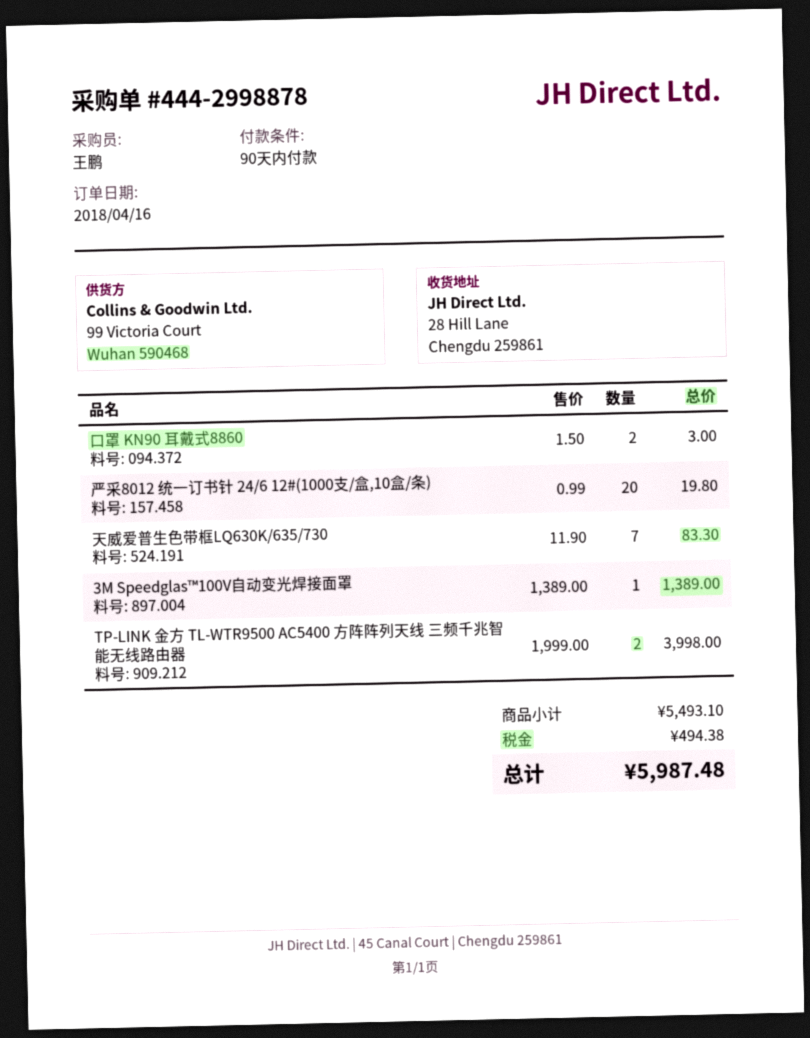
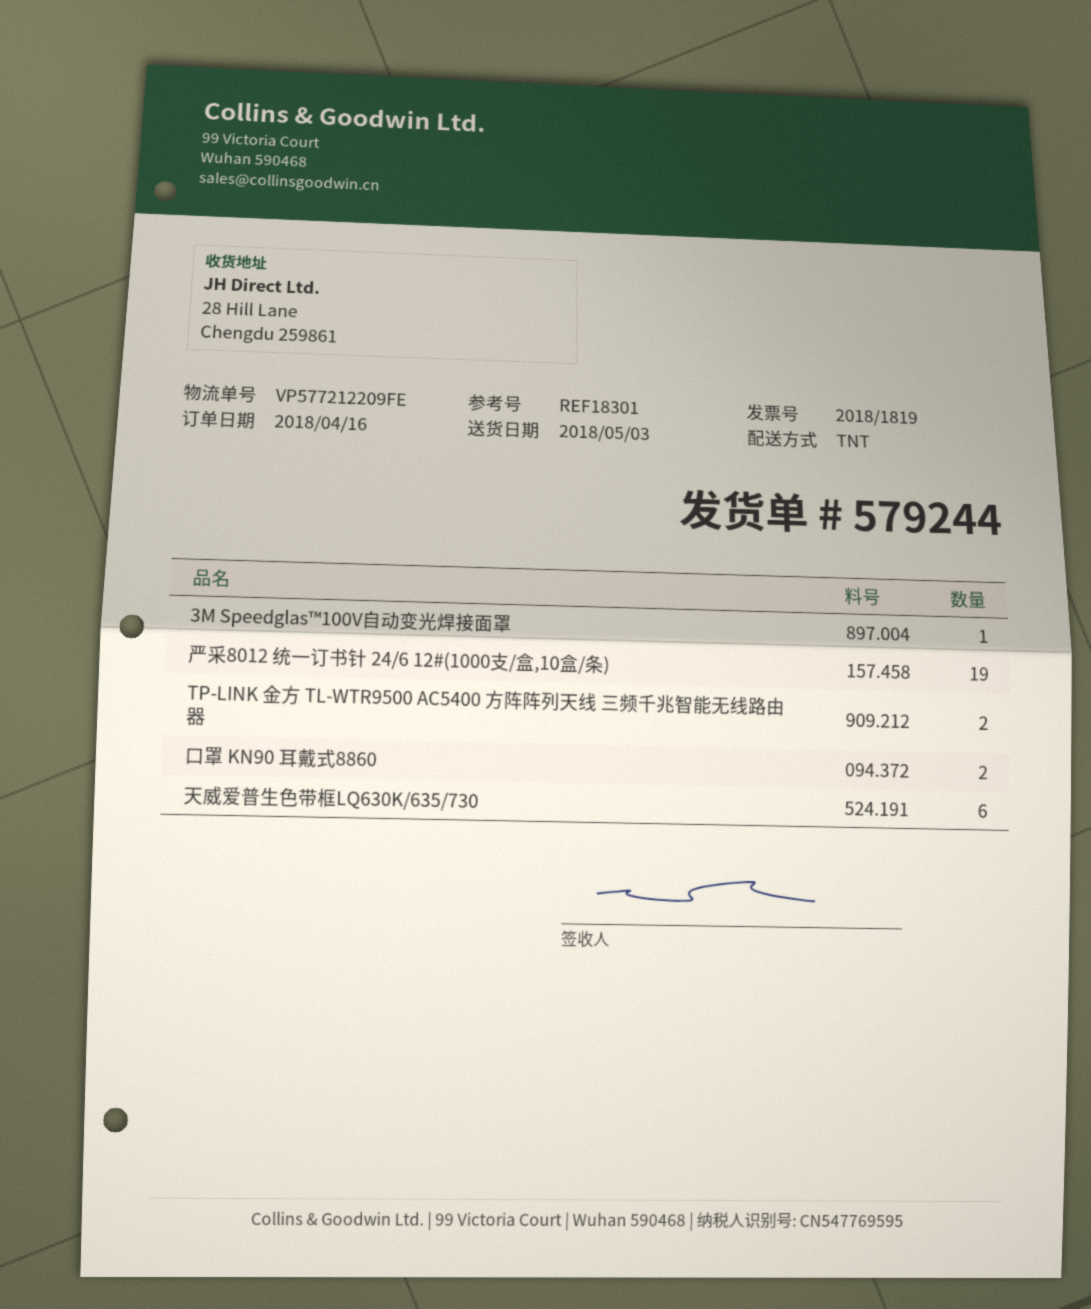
严采8012 统一订书针 24/6 12#(1000支/盒,10盒/条): 20 -> 19
天威爱普生色带框LQ630K/635/730: 7 -> 6

